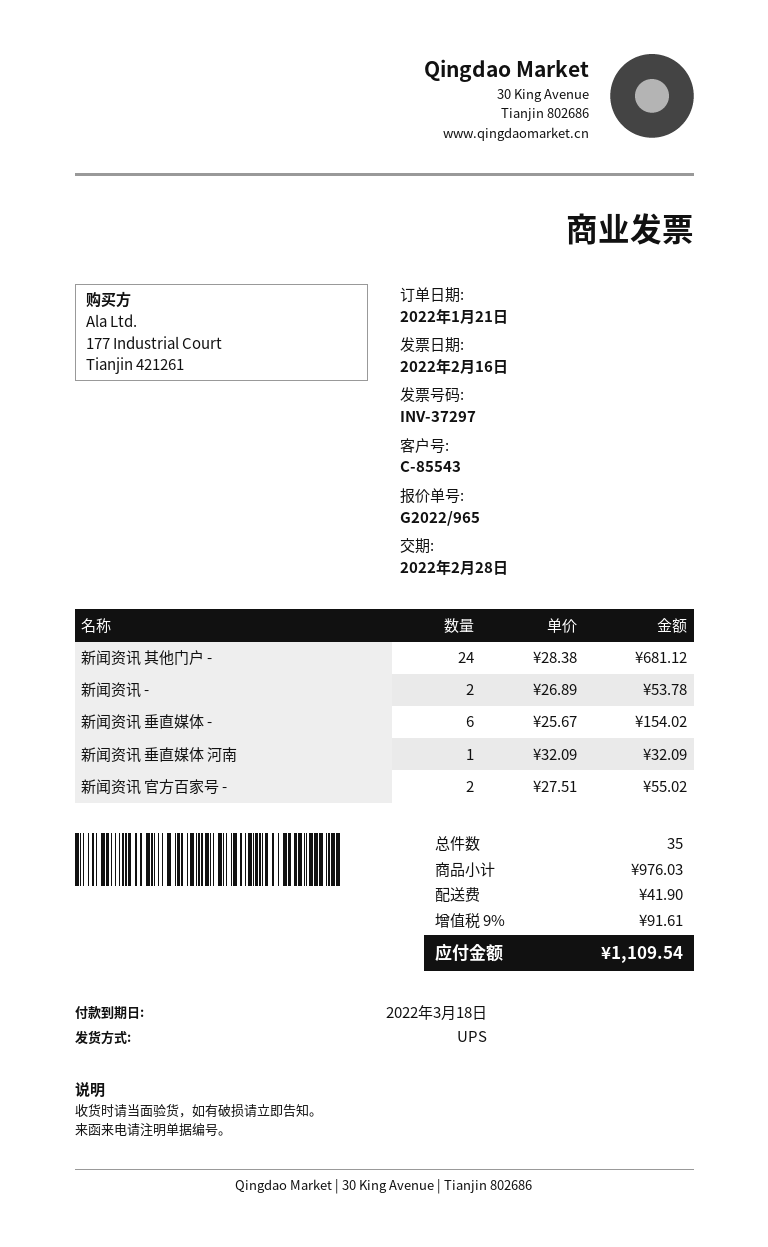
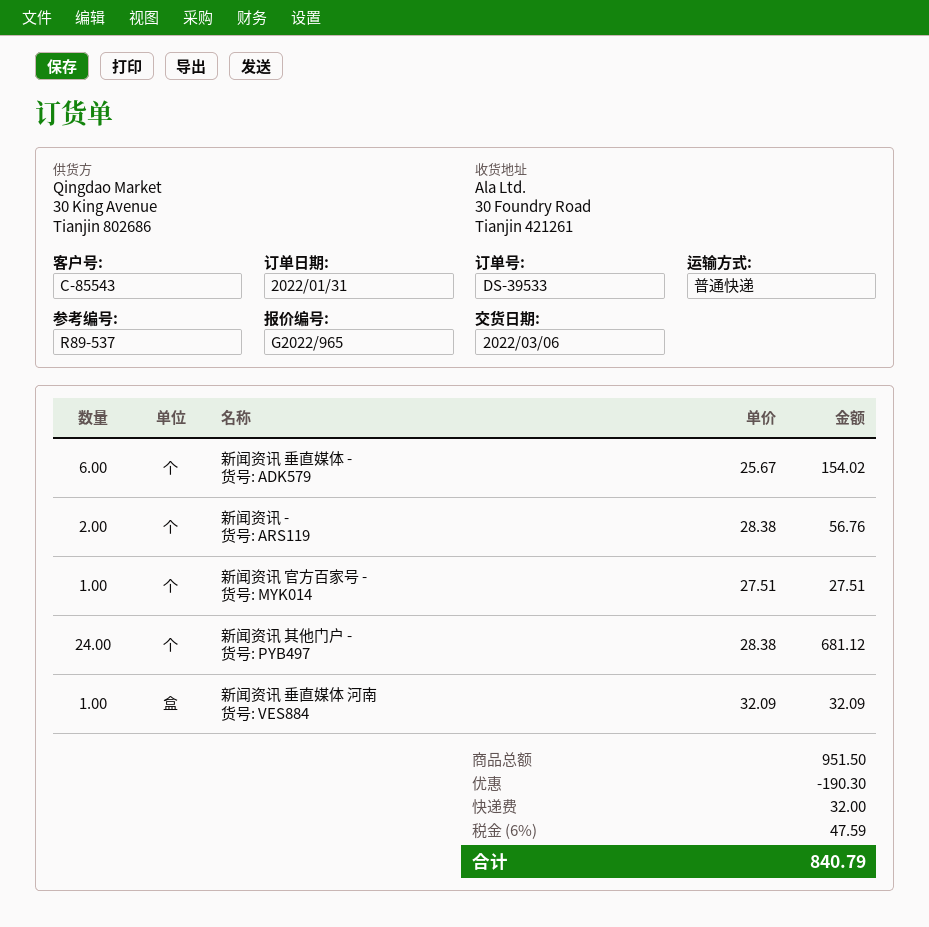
order date: 2022-01-21 -> 2022-01-31
delivery date: 2022-02-28 -> 2022-03-06
shipping method: UPS -> standard
新闻资讯 -: 2 x 26.89 = 53.78 -> 2 x 28.38 = 56.76
新闻资讯 官方百家号 -: 2 x 27.51 = 55.02 -> 1 x 27.51 = 27.51
subtotal: 976.03 -> 951.50
discount: none -> 190.30
shipping: 41.90 -> 32.00
tax: 9% = 91.61 -> 6% = 47.59
total: 1109.54 -> 840.79

